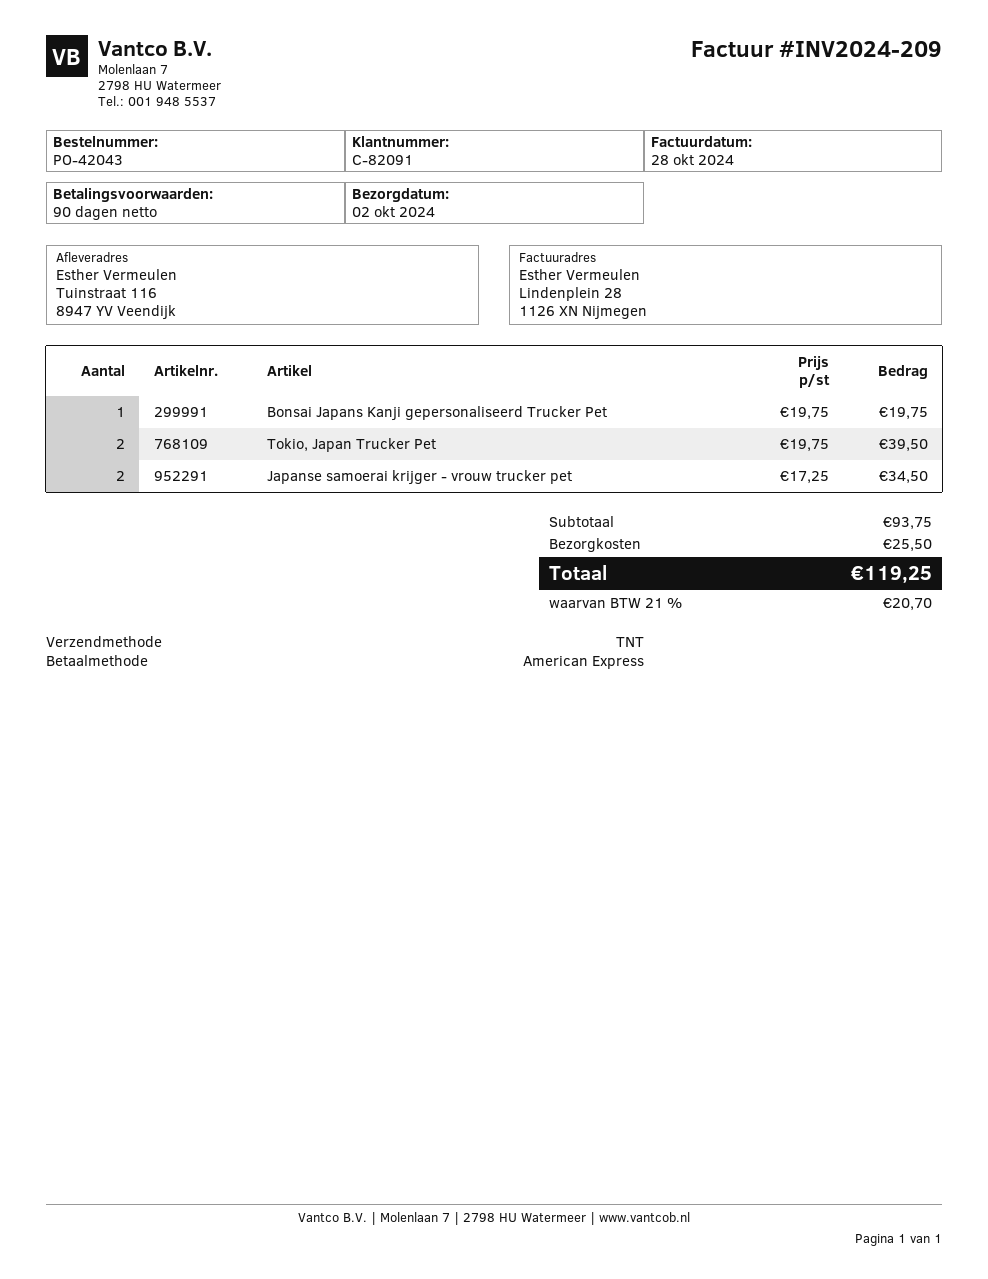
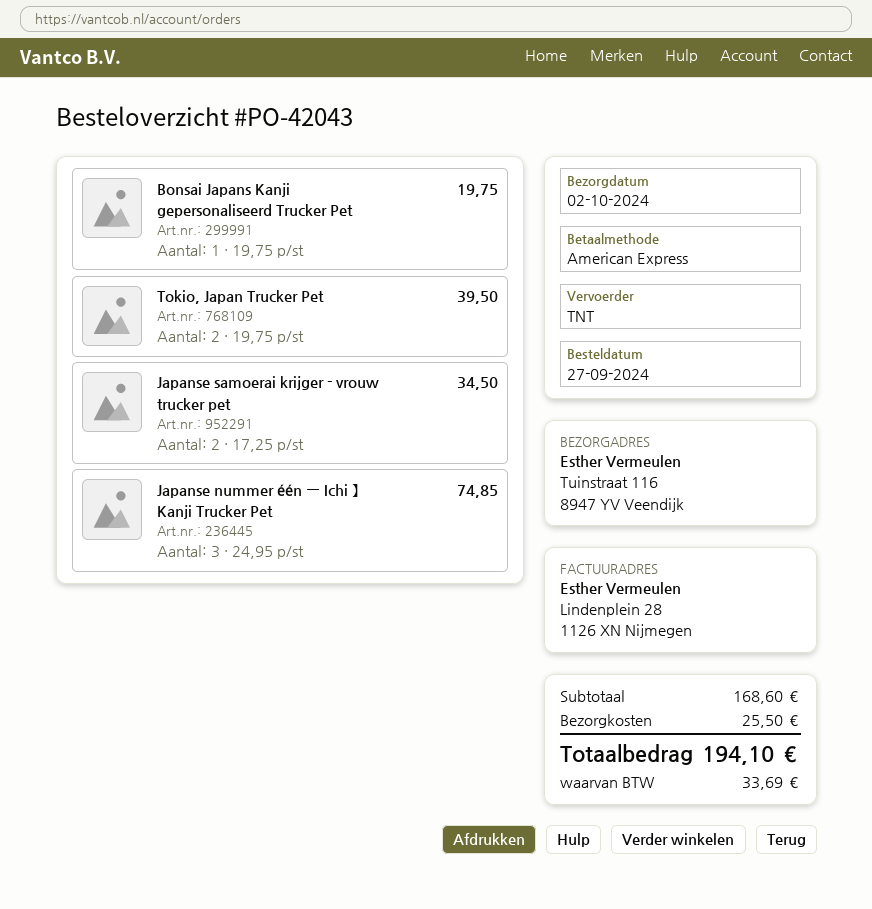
Japanse nummer één 一 Ichi 】 Kanji Trucker Pet: none -> 3 x 24.95 = 74.85
subtotal: 93.75 -> 168.60
tax: 20.70 -> 33.69
total: 119.25 -> 194.10

